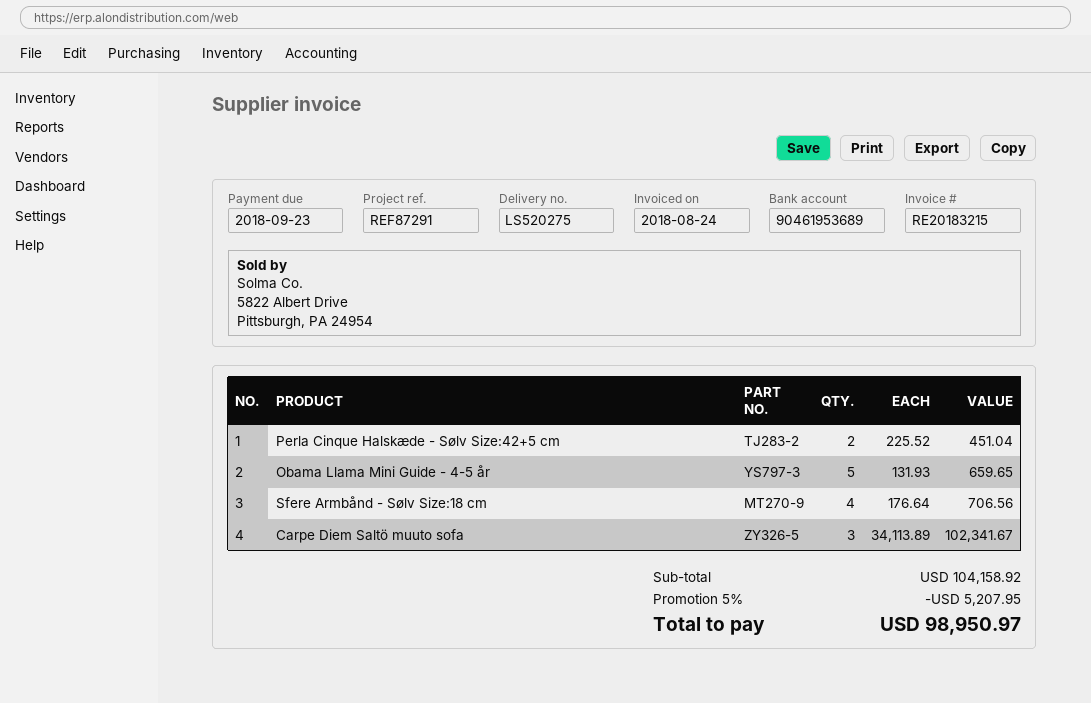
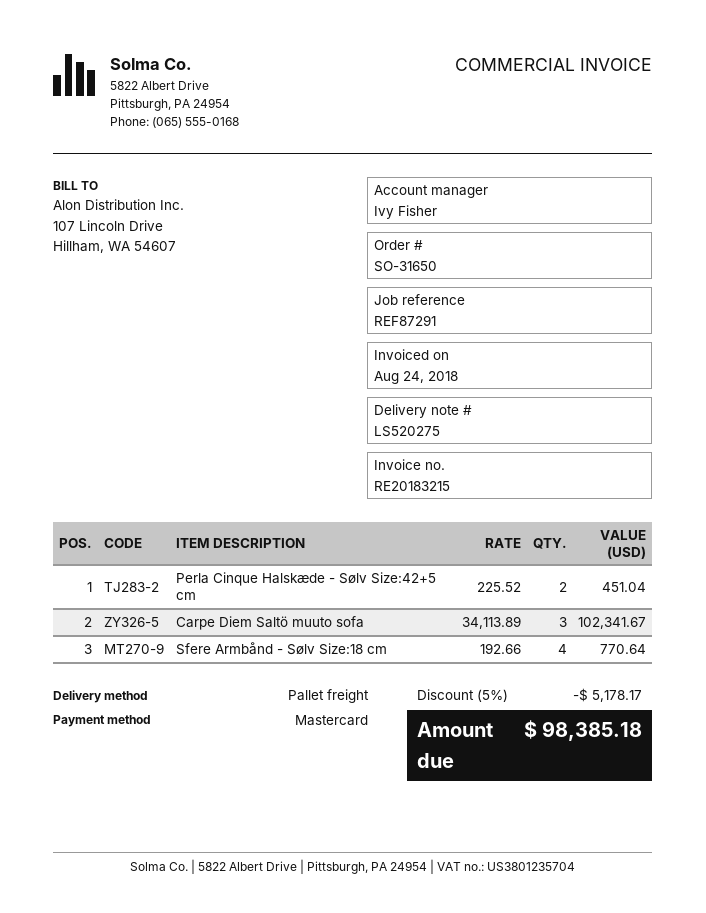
Obama Llama Mini Guide - 4-5 år: 5 x 131.93 = 659.65 -> none
Sfere Armbånd - Sølv Size:18 cm: 4 x 176.64 = 706.56 -> 4 x 192.66 = 770.64
discount: 5% = 5207.95 -> 5% = 5178.17
total: 98950.97 -> 98385.18

